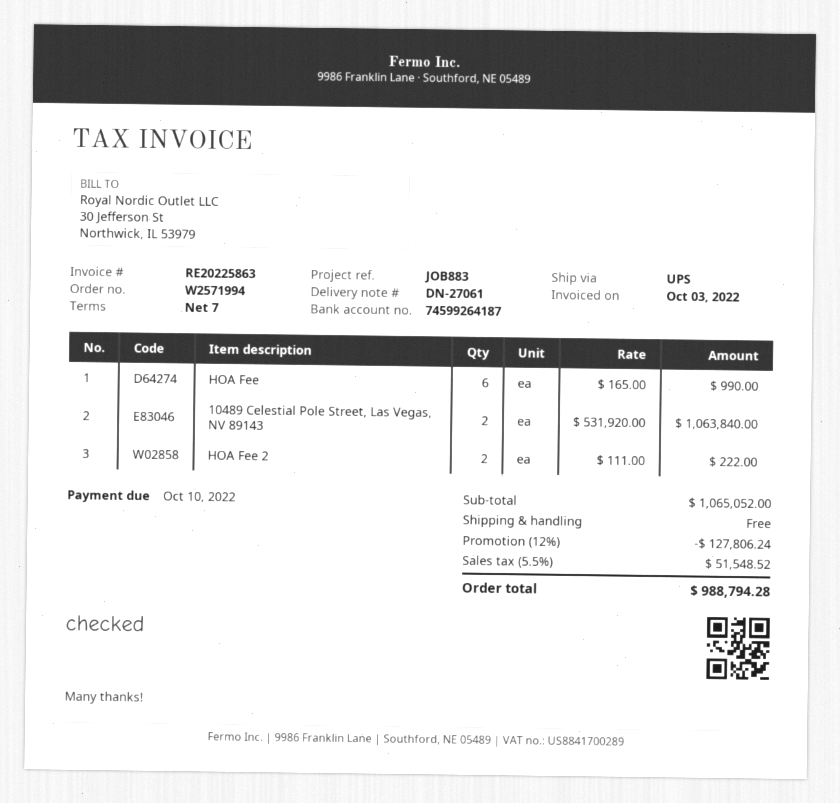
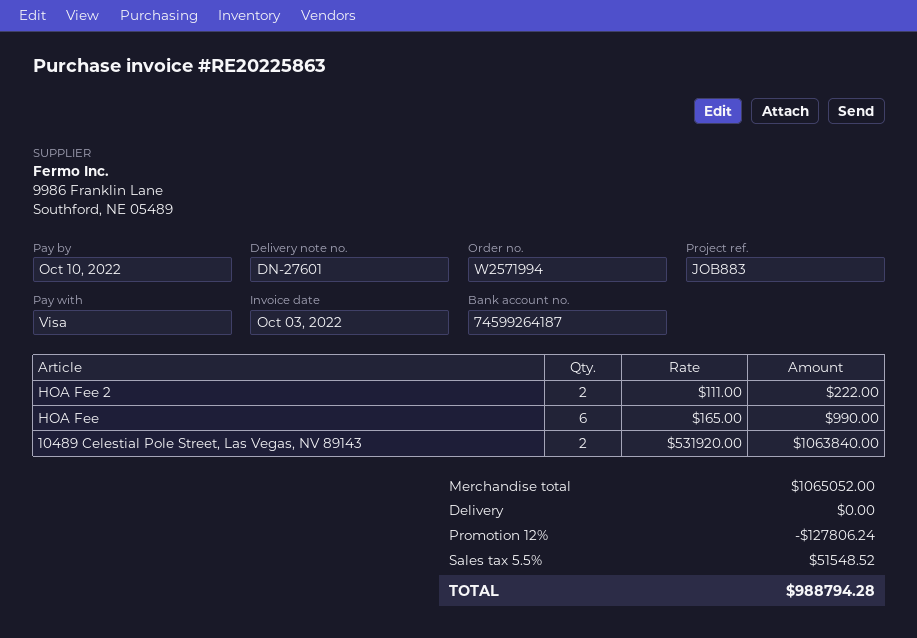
delivery note number: DN-27061 -> DN-27601

